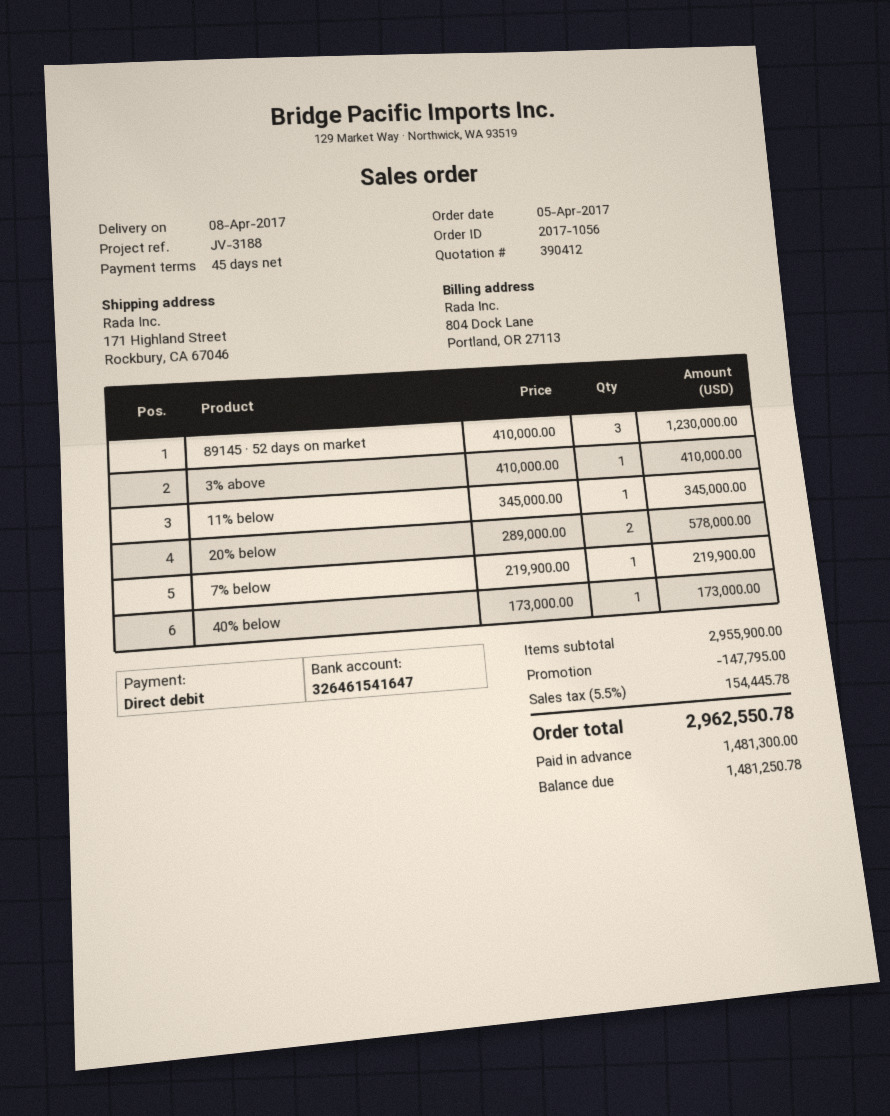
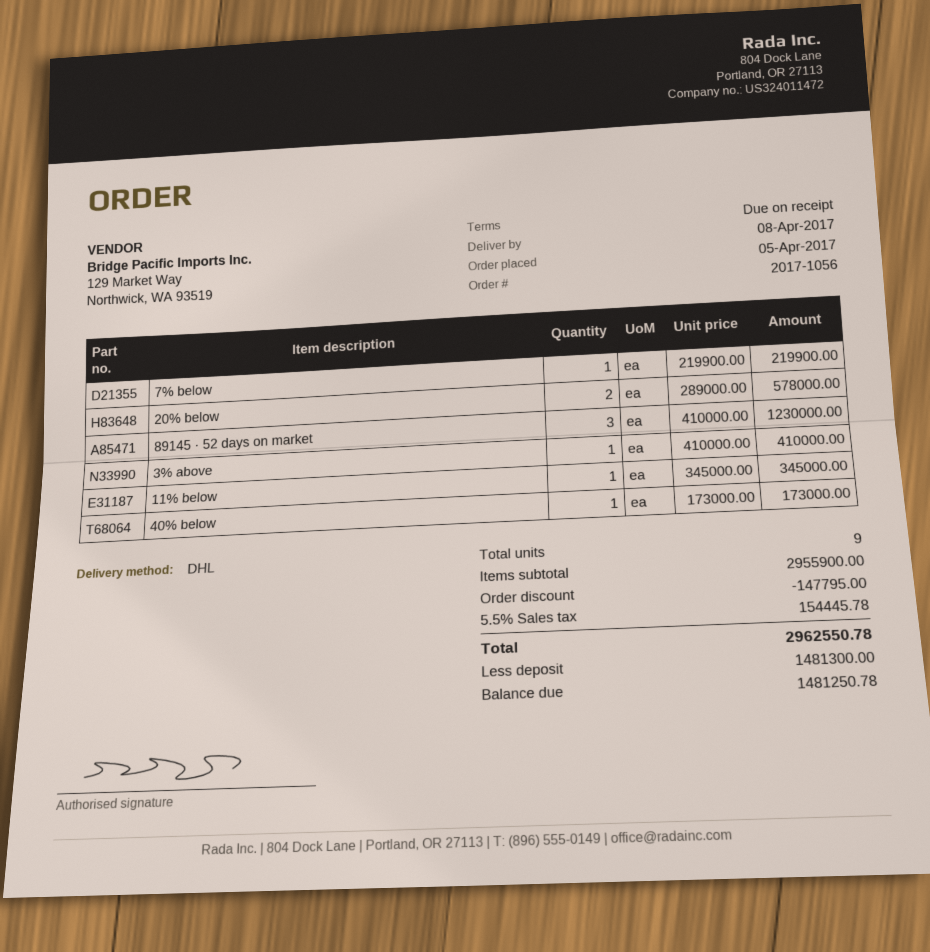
payment terms: 45 days -> on receipt

